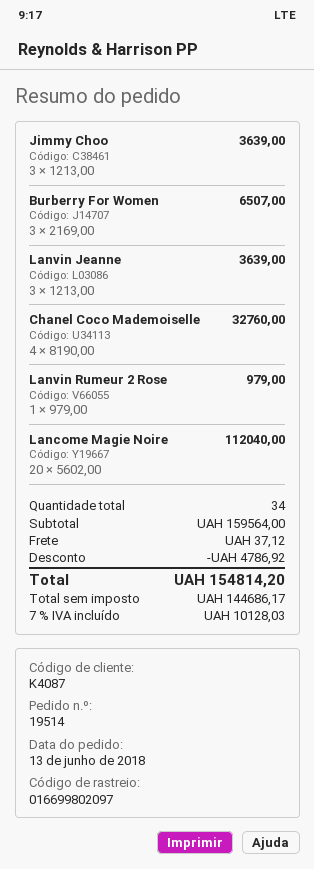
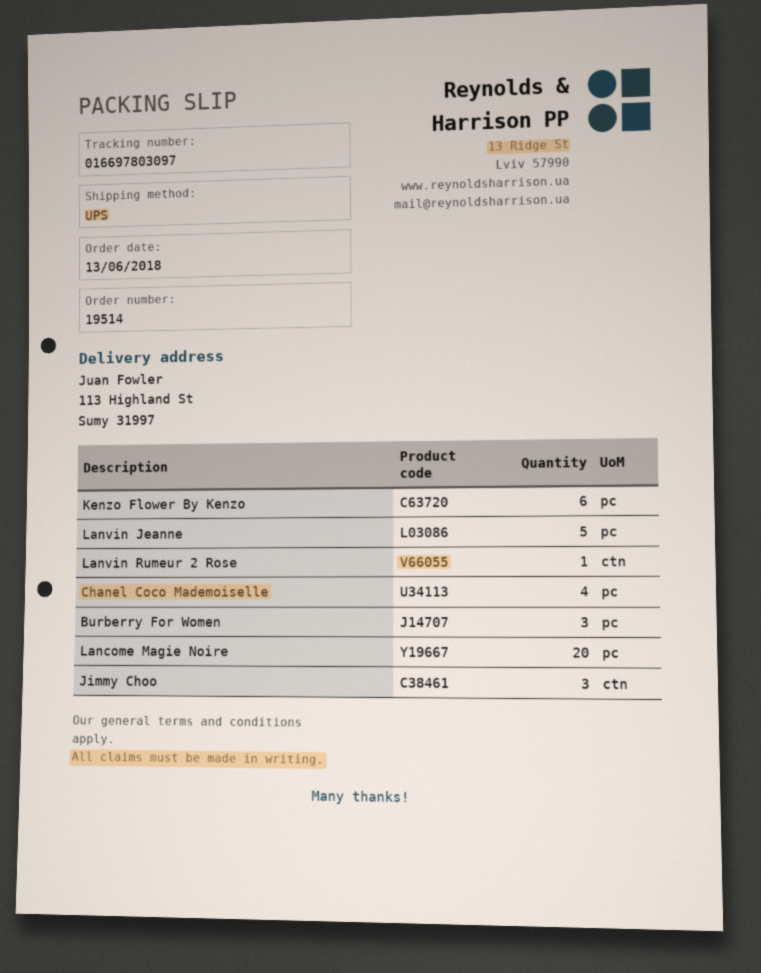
tracking number: 016699802097 -> 016697803097
Lanvin Jeanne: 3 -> 5
Kenzo Flower By Kenzo: none -> 6

